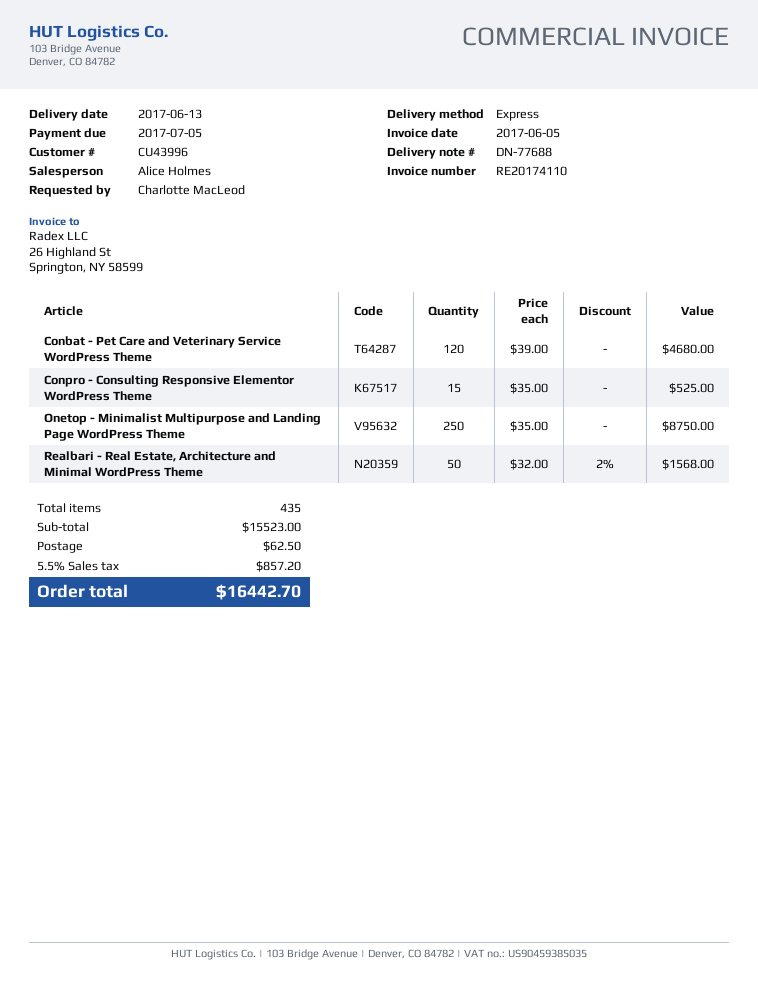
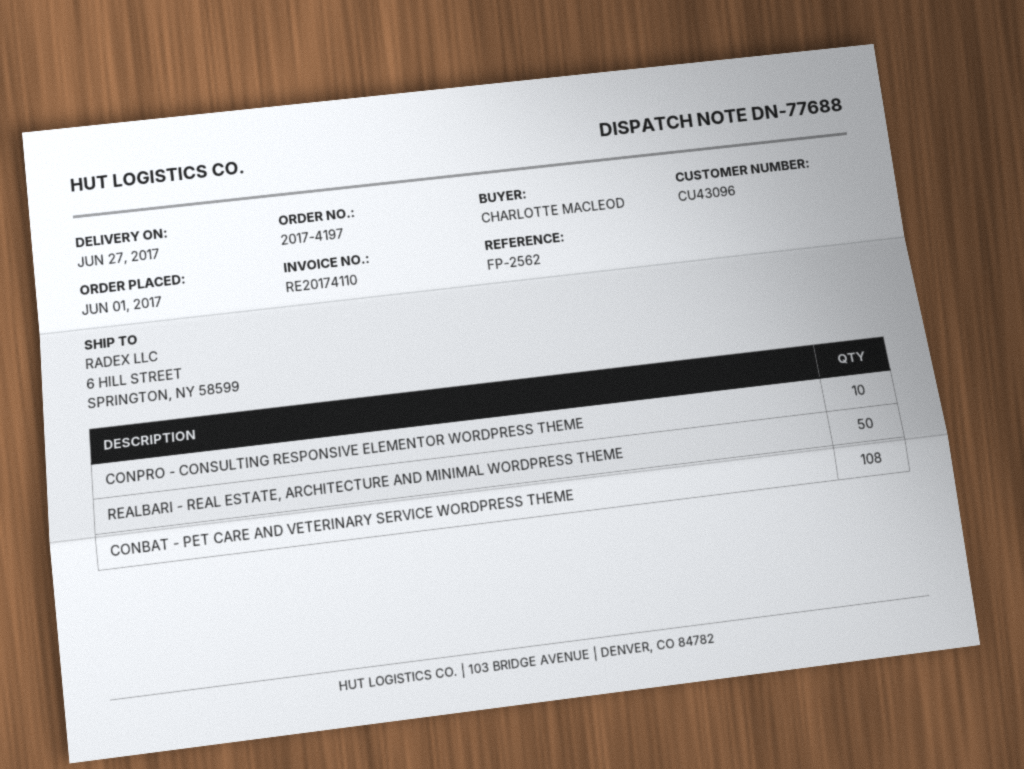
delivery date: 2017-06-13 -> 2017-06-27
customer number: CU43996 -> CU43096
Conbat - Pet Care and Veterinary Service WordPress Theme: 120 -> 108
Conpro - Consulting Responsive Elementor WordPress Theme: 15 -> 10
Onetop - Minimalist Multipurpose and Landing Page WordPress Theme: 250 -> none

